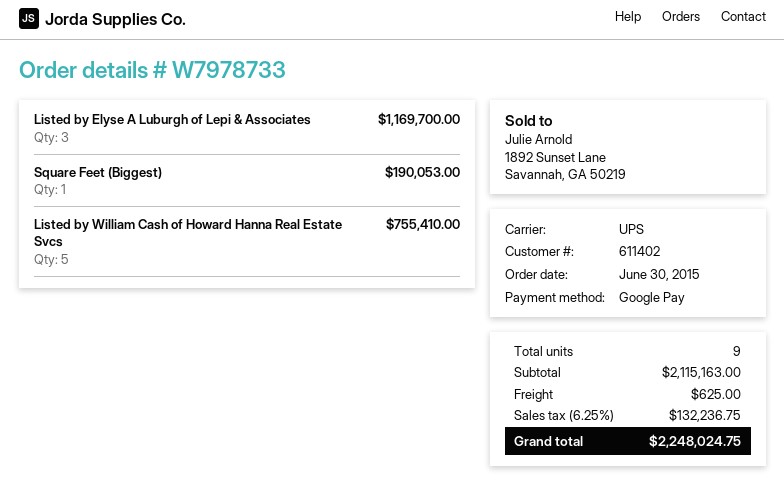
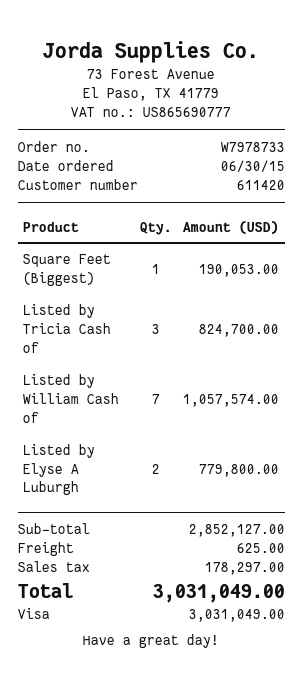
customer number: 611402 -> 611420
payment method: Google Pay -> Visa
Listed by Elyse A Luburgh of Lepi & Associates: 3 for 1169700.00 -> 2 for 779800.00
Listed by William Cash of Howard Hanna Real Estate Svcs: 5 for 755410.00 -> 7 for 1057574.00
Listed by Tricia Cash of: none -> 3 for 824700.00
subtotal: 2115163.00 -> 2852127.00
tax: 132236.75 -> 178297.00
total: 2248024.75 -> 3031049.00

